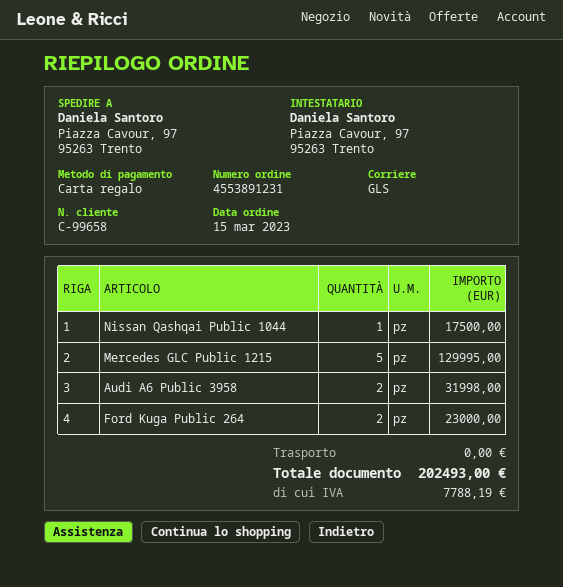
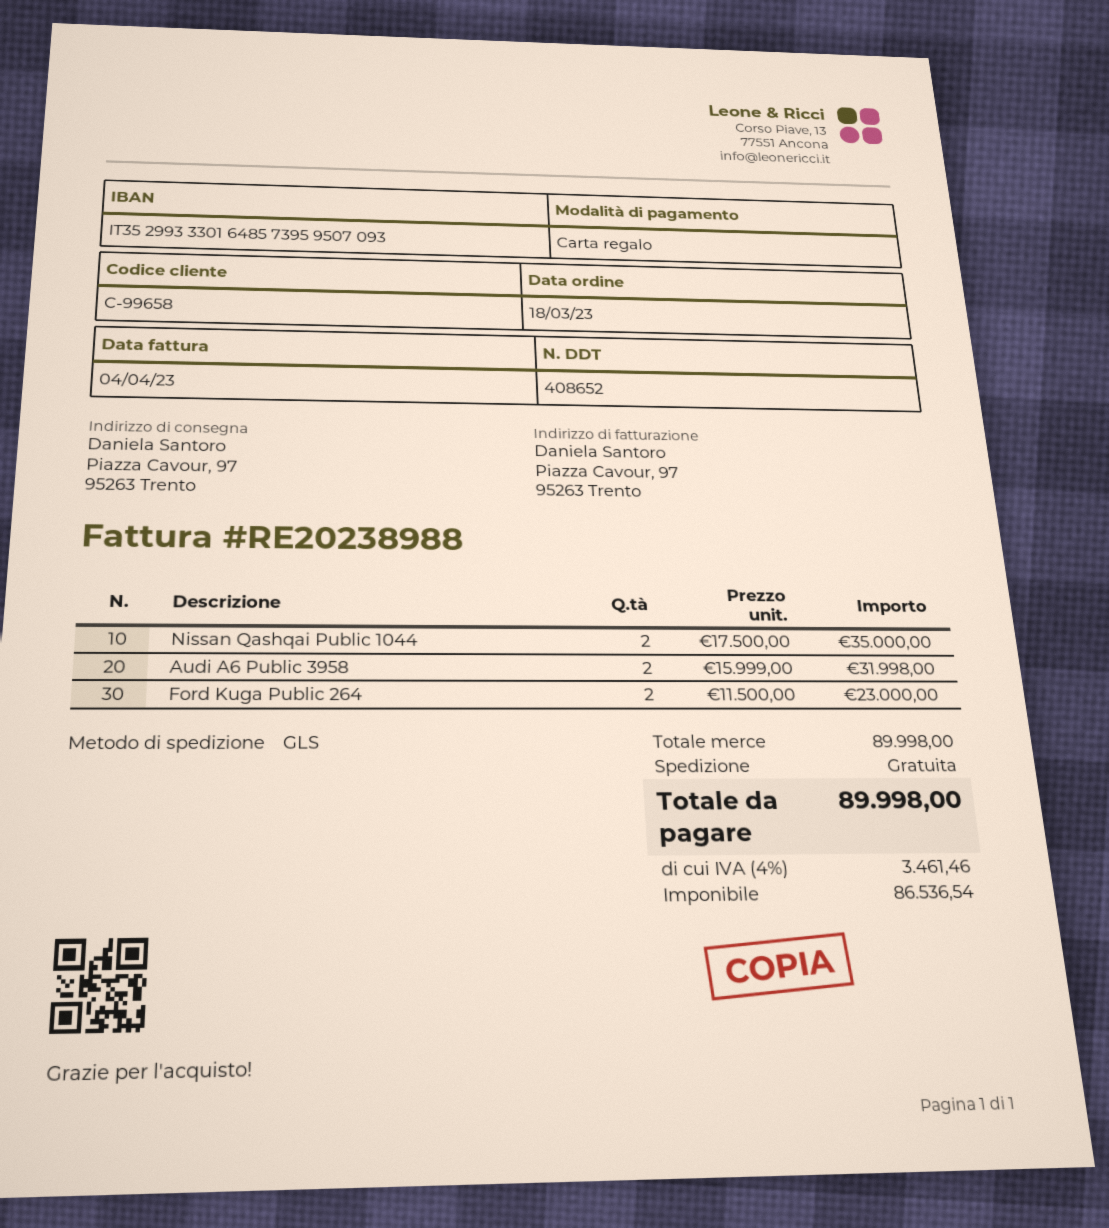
order date: 2023-03-15 -> 2023-03-18
Nissan Qashqai Public 1044: 1 for 17500.00 -> 2 for 35000.00
Mercedes GLC Public 1215: 5 for 129995.00 -> none
tax: 7788.19 -> 3461.46
total: 202493.00 -> 89998.00

